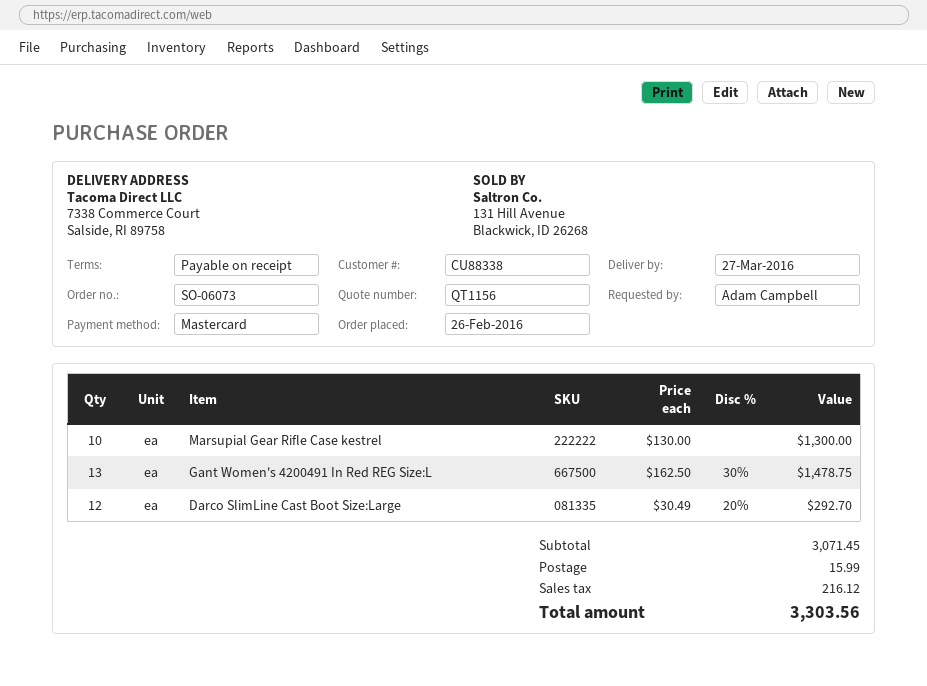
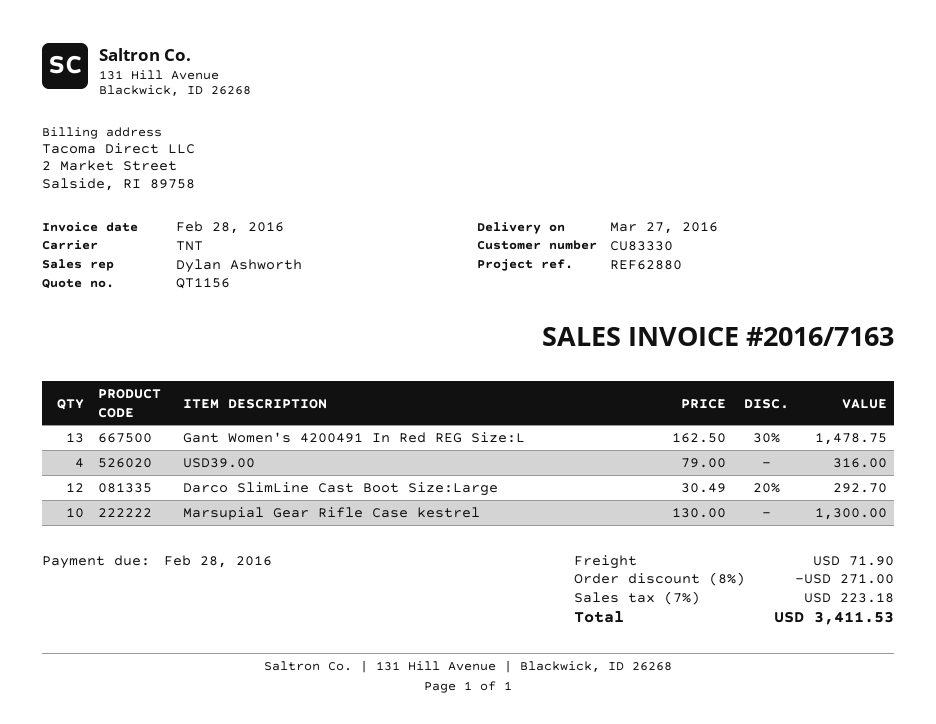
customer number: CU88338 -> CU83330
USD39.00: none -> 4 x 79.00 = 316.00
discount: none -> 8% = 271.00
shipping: 15.99 -> 71.90
tax: 216.12 -> 223.18
total: 3303.56 -> 3411.53

